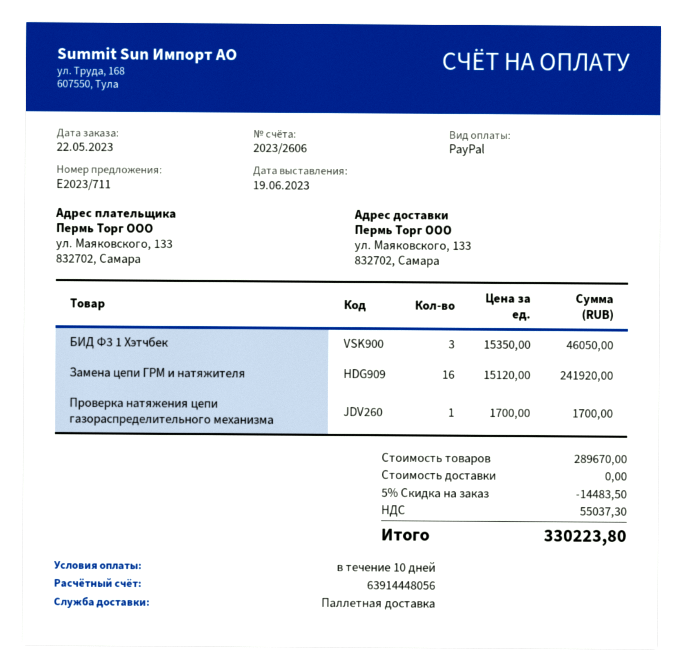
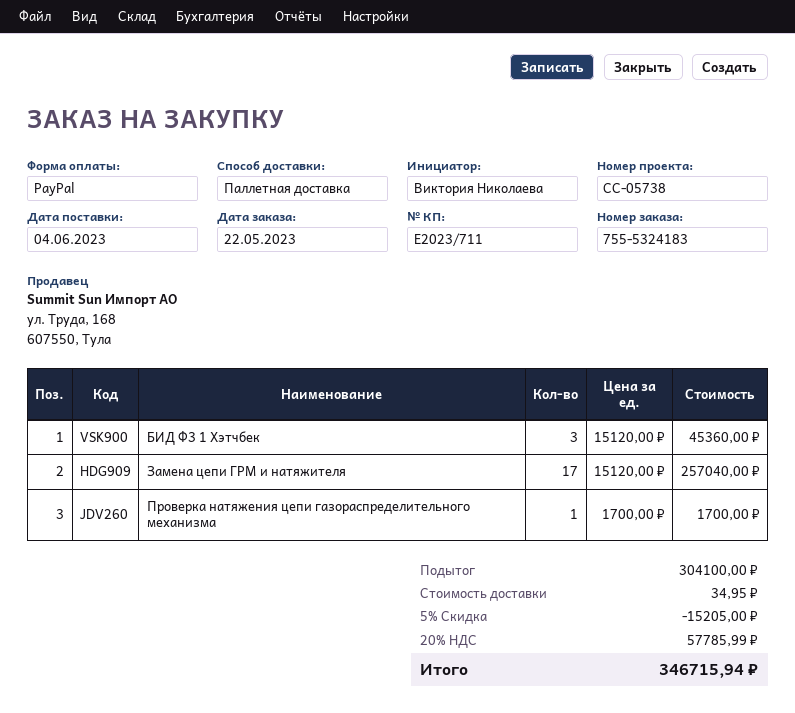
БИД Ф3 1 Хэтчбек: 3 x 15350.00 = 46050.00 -> 3 x 15120.00 = 45360.00
Замена цепи ГРМ и натяжителя: 16 x 15120.00 = 241920.00 -> 17 x 15120.00 = 257040.00
subtotal: 289670.00 -> 304100.00
discount: 5% = 14483.50 -> 5% = 15205.00
shipping: 0.00 -> 34.95
tax: 55037.30 -> 57785.99
total: 330223.80 -> 346715.94

